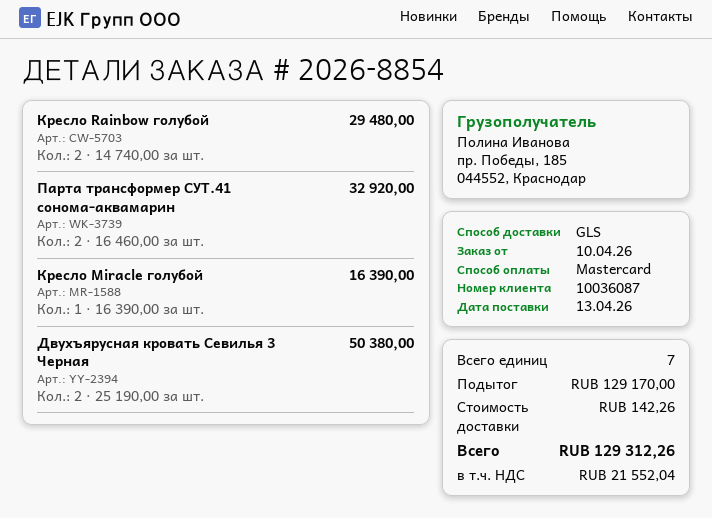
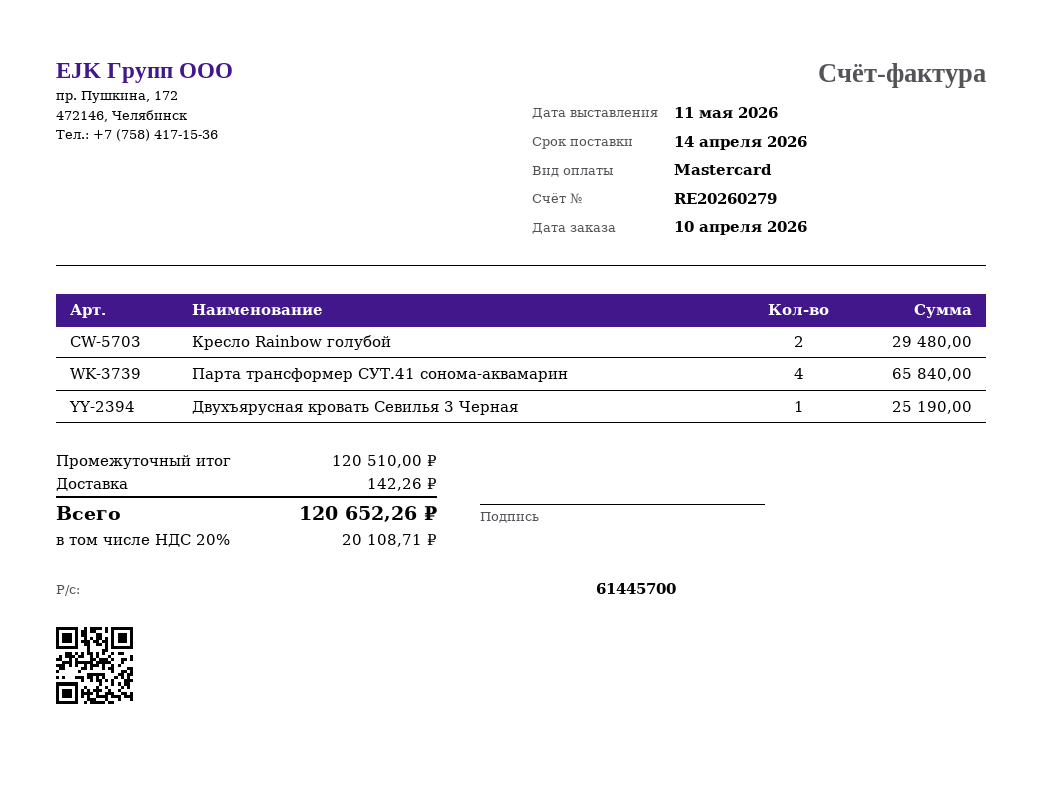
delivery date: 2026-04-13 -> 2026-04-14
Парта трансформер СУТ.41 сонома-аквамарин: 2 for 32920.00 -> 4 for 65840.00
Кресло Miracle голубой: 1 for 16390.00 -> none
Двухъярусная кровать Севилья 3 Черная: 2 for 50380.00 -> 1 for 25190.00
subtotal: 129170.00 -> 120510.00
tax: 21552.04 -> 20108.71
total: 129312.26 -> 120652.26

